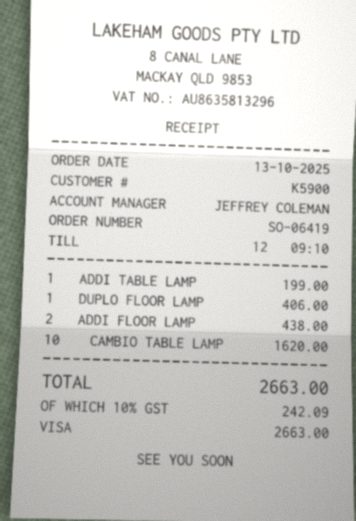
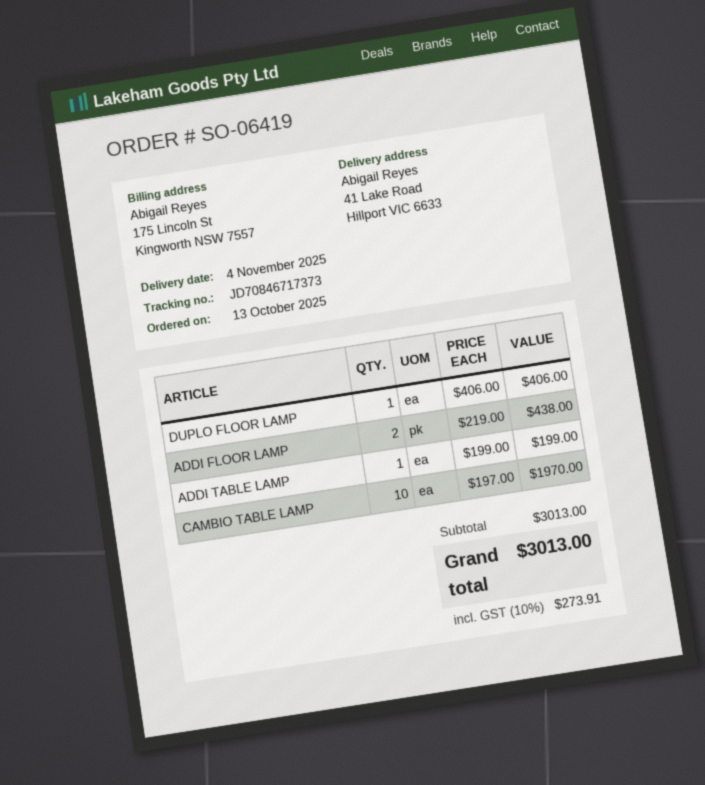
CAMBIO TABLE LAMP: 10 for 1620.00 -> 10 for 1970.00
tax: 10% = 242.09 -> 10% = 273.91
total: 2663.00 -> 3013.00

